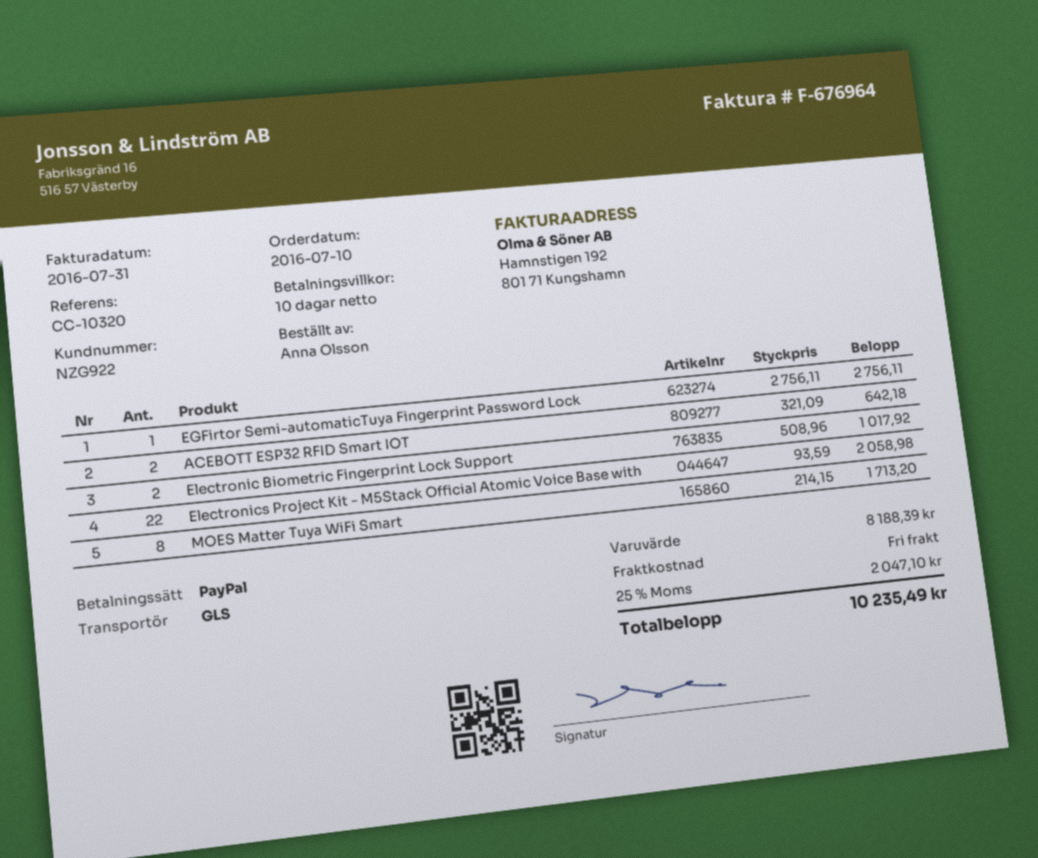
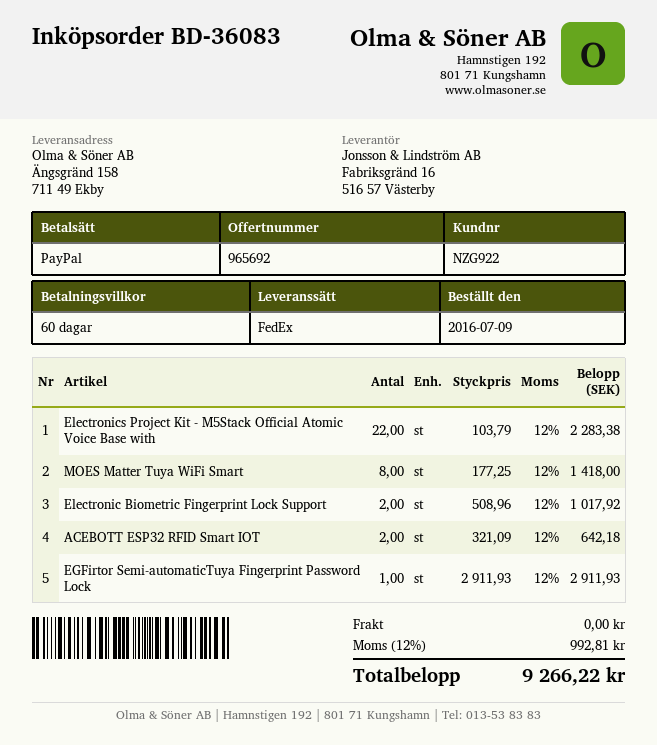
order date: 2016-07-10 -> 2016-07-09
payment terms: 10 days -> 60 days
shipping method: GLS -> FedEx
EGFirtor Semi-automaticTuya Fingerprint Password Lock: 1 x 2756.11 = 2756.11 -> 1 x 2911.93 = 2911.93
Electronics Project Kit - M5Stack Official Atomic Voice Base with: 22 x 93.59 = 2058.98 -> 22 x 103.79 = 2283.38
MOES Matter Tuya WiFi Smart: 8 x 214.15 = 1713.20 -> 8 x 177.25 = 1418.00
tax: 25% = 2047.10 -> 12% = 992.81
total: 10235.49 -> 9266.22

